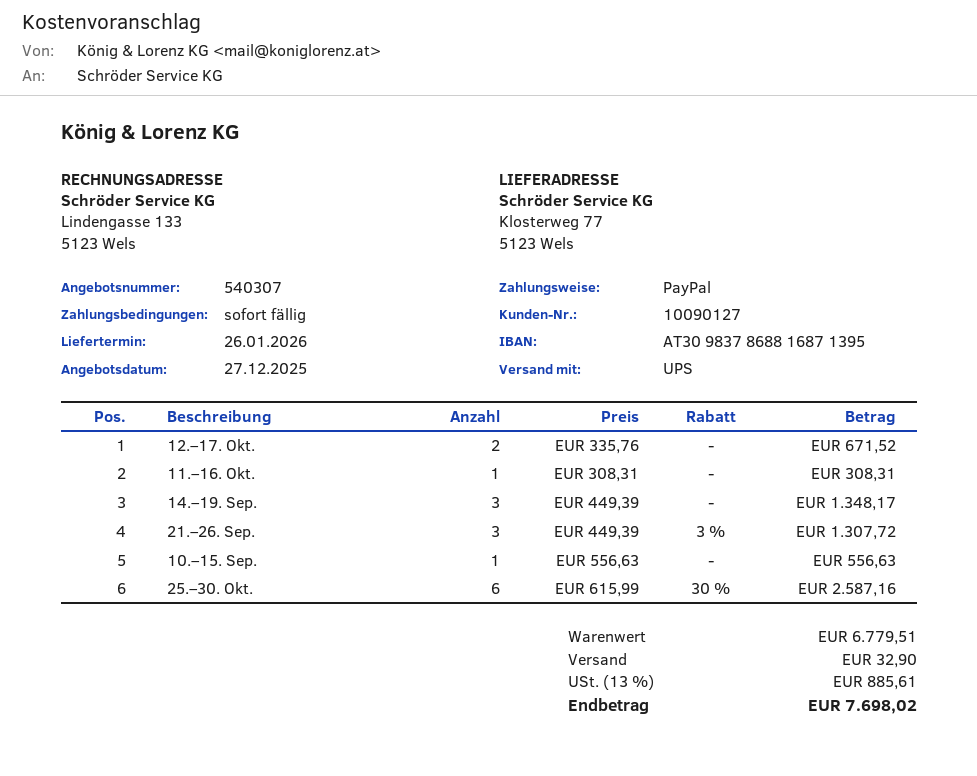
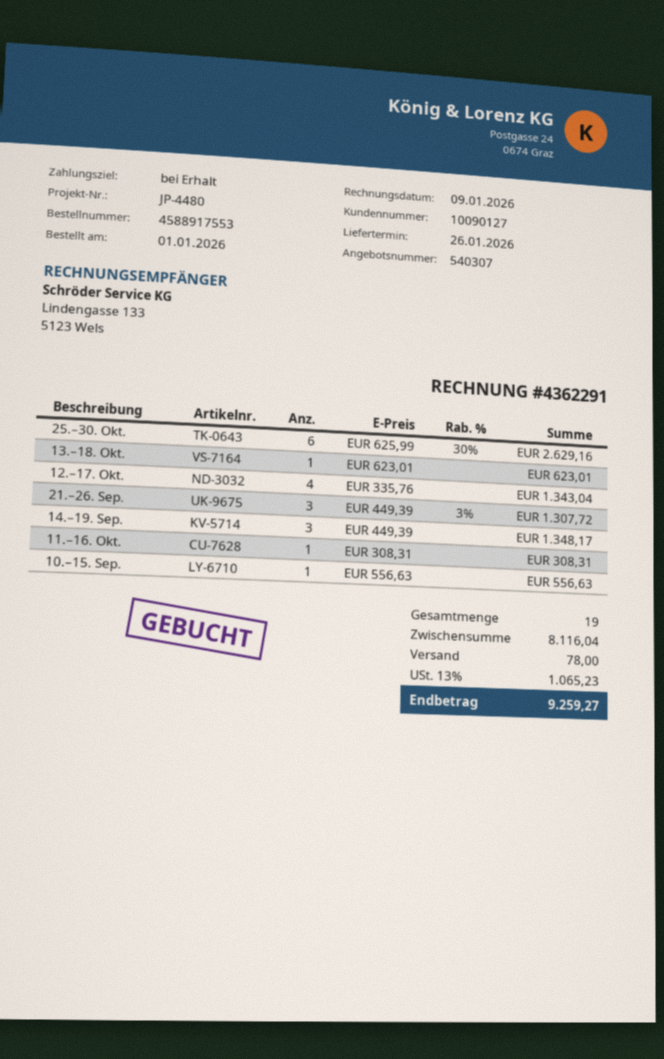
12.–17. Okt.: 2 x 335.76 = 671.52 -> 4 x 335.76 = 1343.04
25.–30. Okt.: 6 x 615.99 - 30% = 2587.16 -> 6 x 625.99 - 30% = 2629.16
13.–18. Okt.: none -> 1 x 623.01 = 623.01
subtotal: 6779.51 -> 8116.04
shipping: 32.90 -> 78.00
tax: 13% = 885.61 -> 13% = 1065.23
total: 7698.02 -> 9259.27

